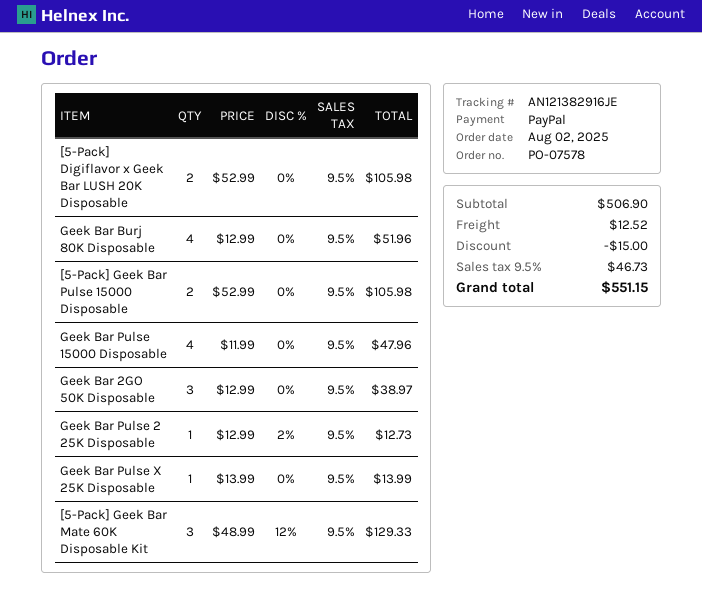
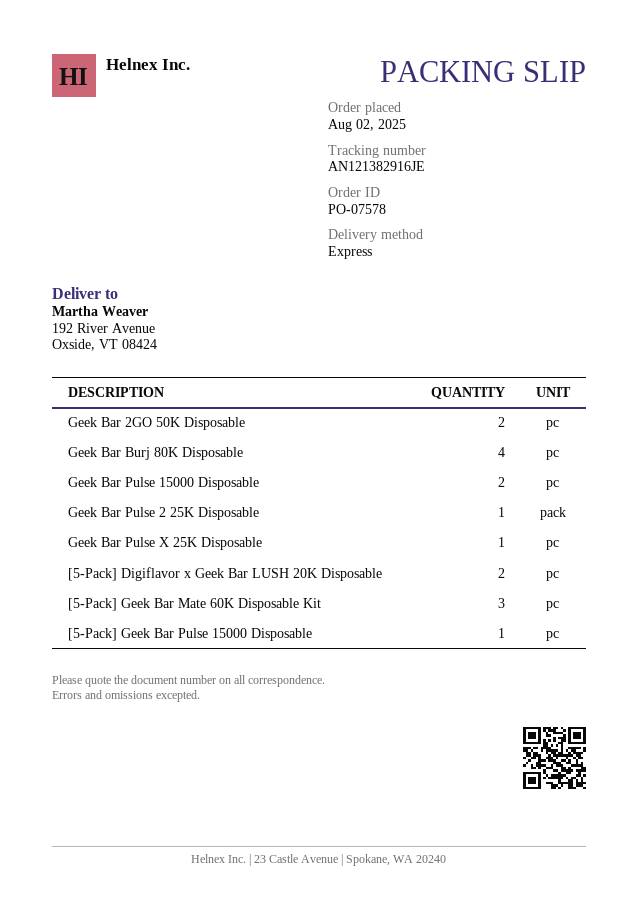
[5-Pack] Geek Bar Pulse 15000 Disposable: 2 -> 1
Geek Bar Pulse 15000 Disposable: 4 -> 2
Geek Bar 2GO 50K Disposable: 3 -> 2

